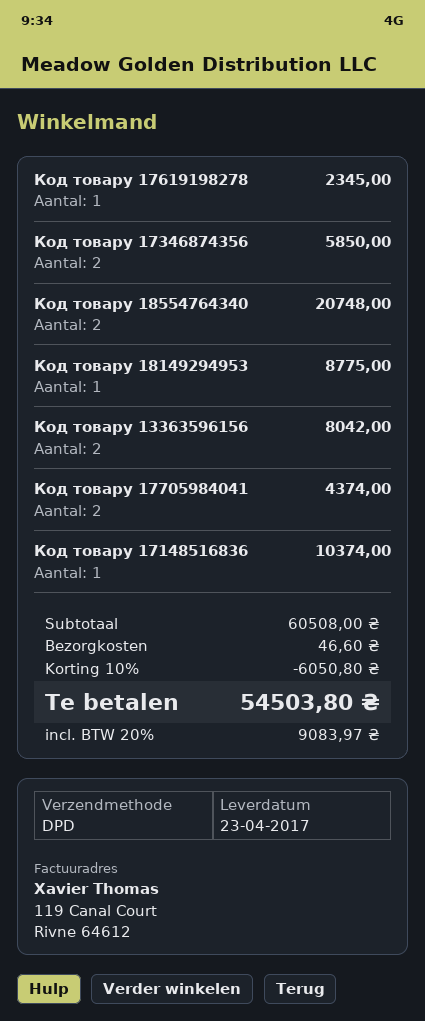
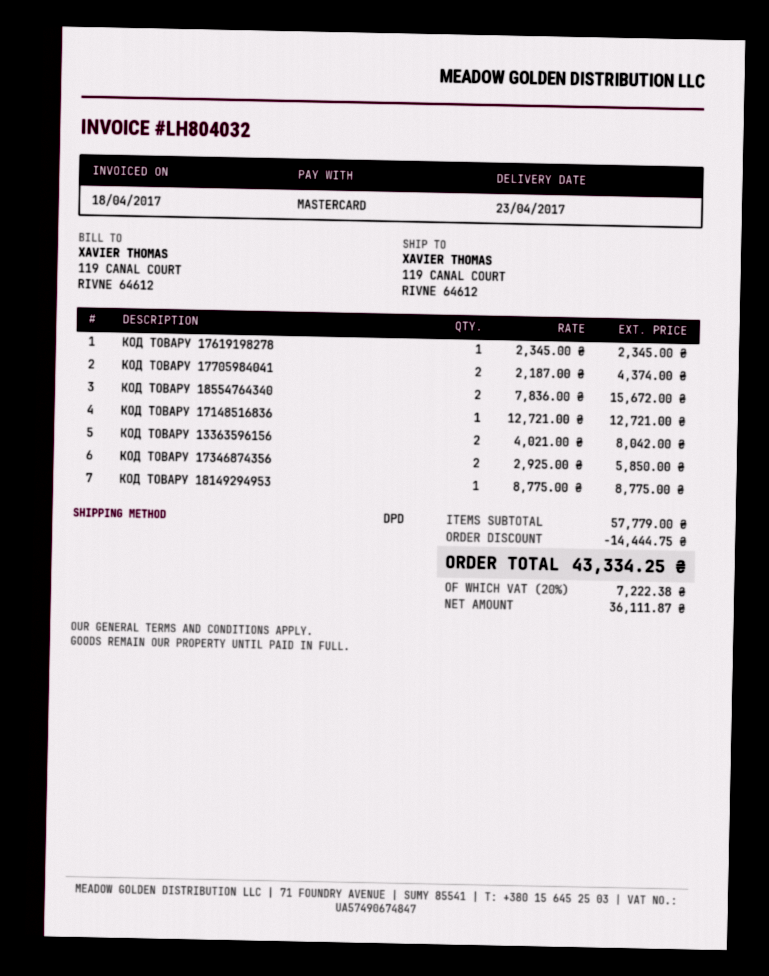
Код товару 18554764340: 2 for 20748.00 -> 2 for 15672.00
Код товару 17148516836: 1 for 10374.00 -> 1 for 12721.00
subtotal: 60508.00 -> 57779.00
discount: 6050.80 -> 14444.75
shipping: 46.60 -> none
tax: 20% = 9083.97 -> 20% = 7222.38
total: 54503.80 -> 43334.25

